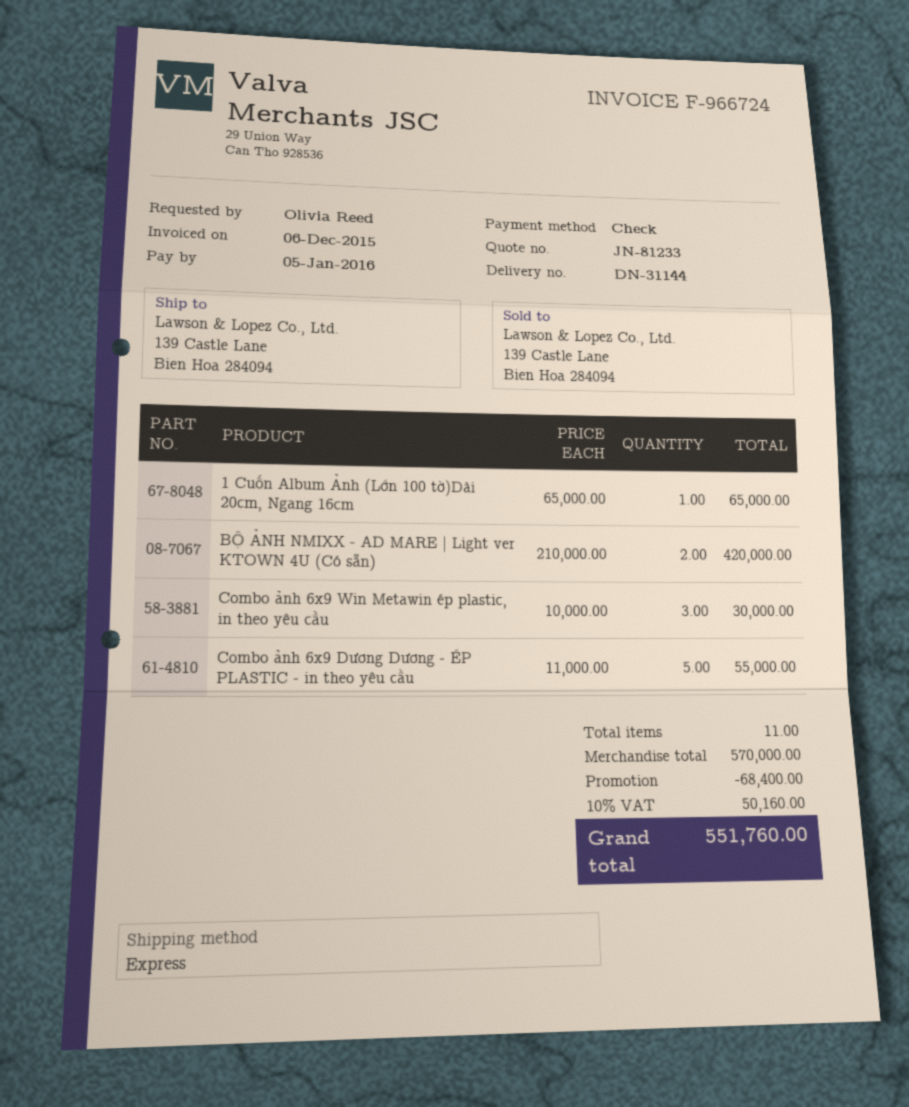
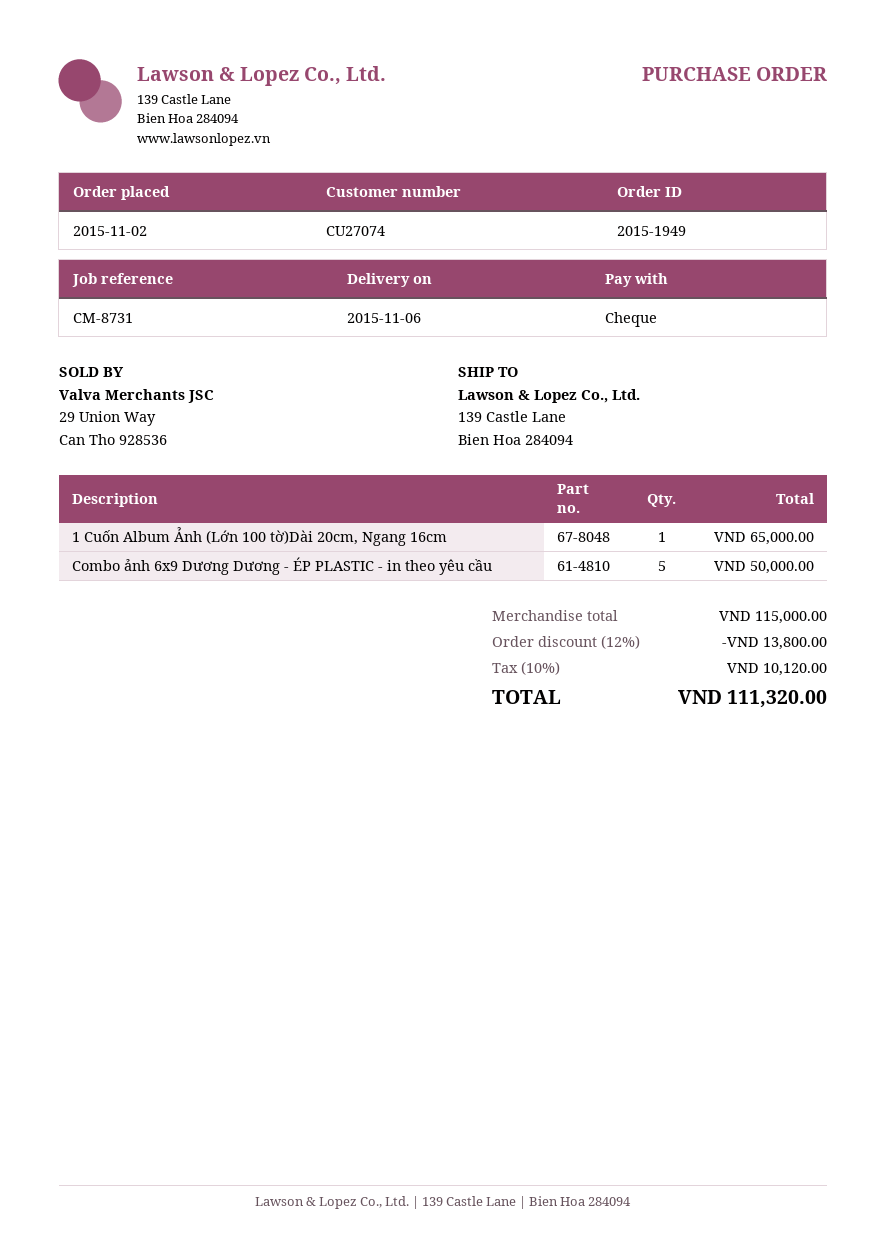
BỘ ẢNH NMIXX - AD MARE | Light ver KTOWN 4U (Có sẵn): 2 for 420000.00 -> none
Combo ảnh 6x9 Win Metawin ép plastic, in theo yêu cầu: 3 for 30000.00 -> none
Combo ảnh 6x9 Dương Dương - ÉP PLASTIC - in theo yêu cầu: 5 for 55000.00 -> 5 for 50000.00
subtotal: 570000.00 -> 115000.00
discount: 68400.00 -> 13800.00
tax: 10% = 50160.00 -> 10% = 10120.00
total: 551760.00 -> 111320.00

